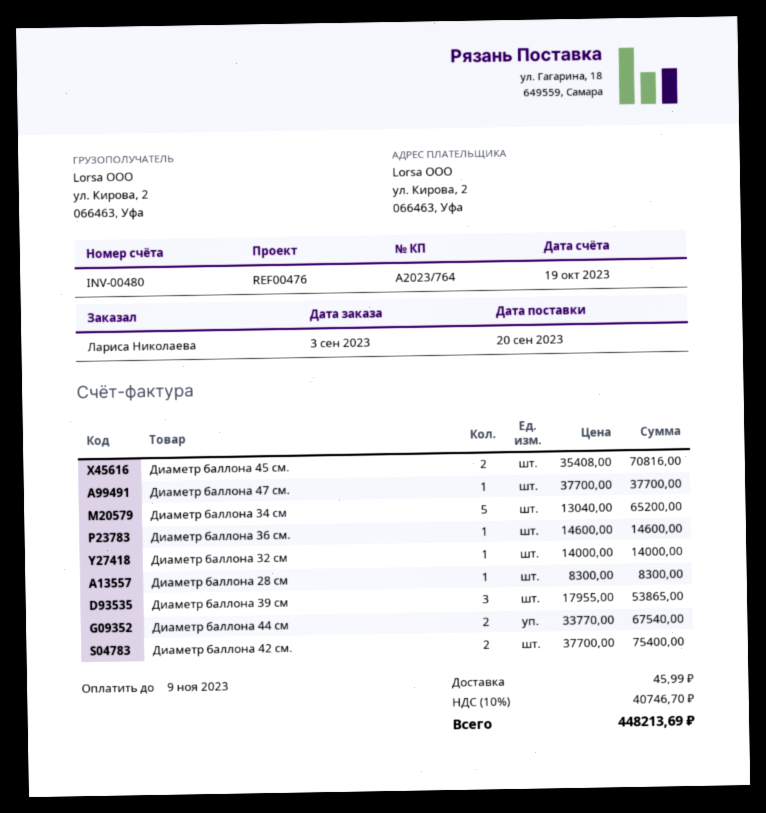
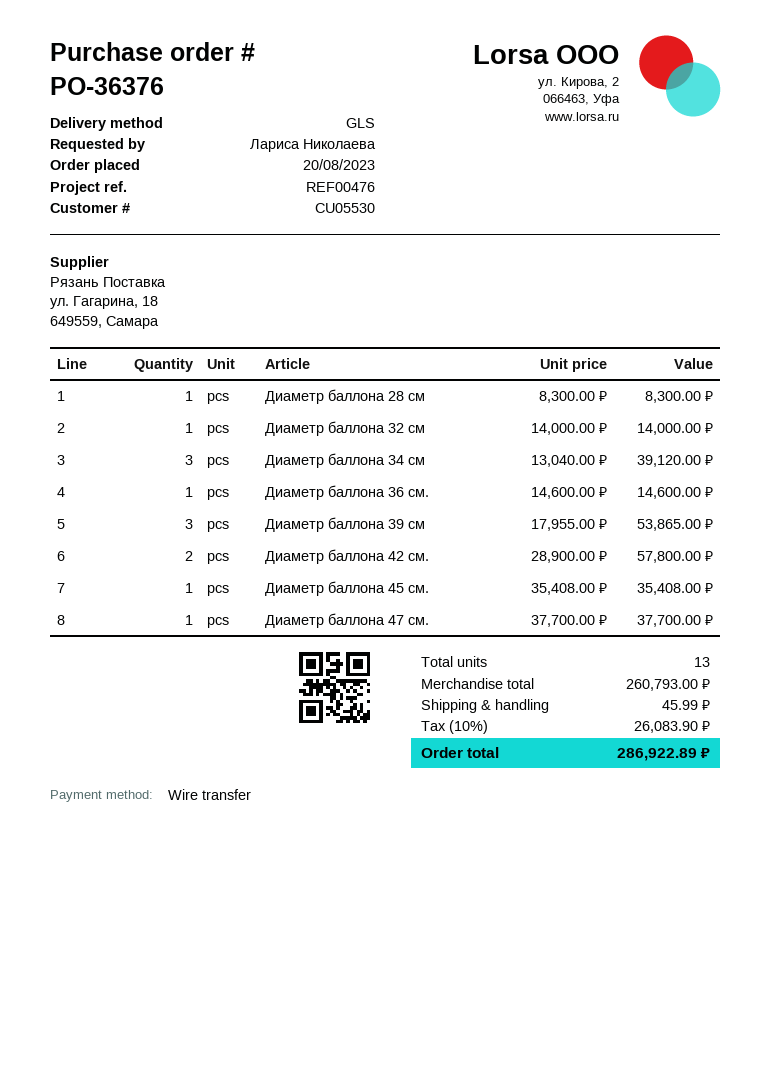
order date: 2023-09-03 -> 2023-08-20
Диаметр баллона 45 см.: 2 x 35408.00 = 70816.00 -> 1 x 35408.00 = 35408.00
Диаметр баллона 34 см: 5 x 13040.00 = 65200.00 -> 3 x 13040.00 = 39120.00
Диаметр баллона 44 см: 2 x 33770.00 = 67540.00 -> none
Диаметр баллона 42 см.: 2 x 37700.00 = 75400.00 -> 2 x 28900.00 = 57800.00
tax: 10% = 40746.70 -> 10% = 26083.90
total: 448213.69 -> 286922.89

